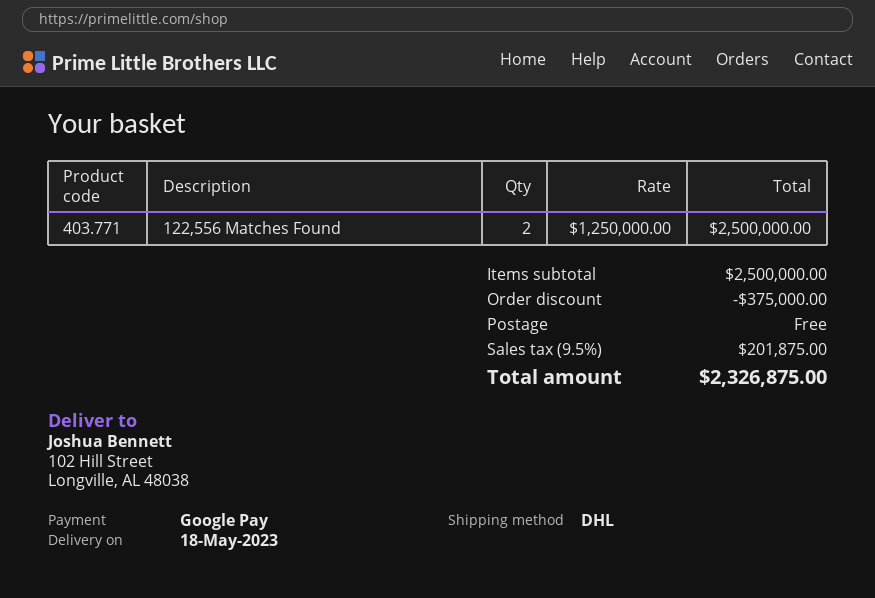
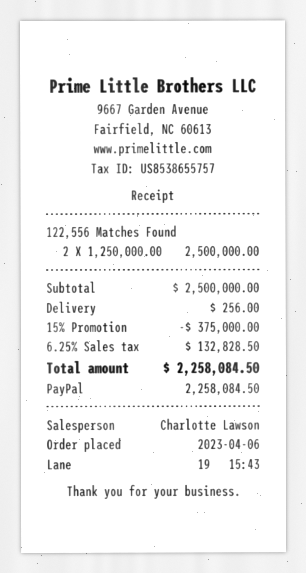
payment method: Google Pay -> PayPal
shipping: 0.00 -> 256.00
tax: 9.5% = 201875.00 -> 6.25% = 132828.50
total: 2326875.00 -> 2258084.50

